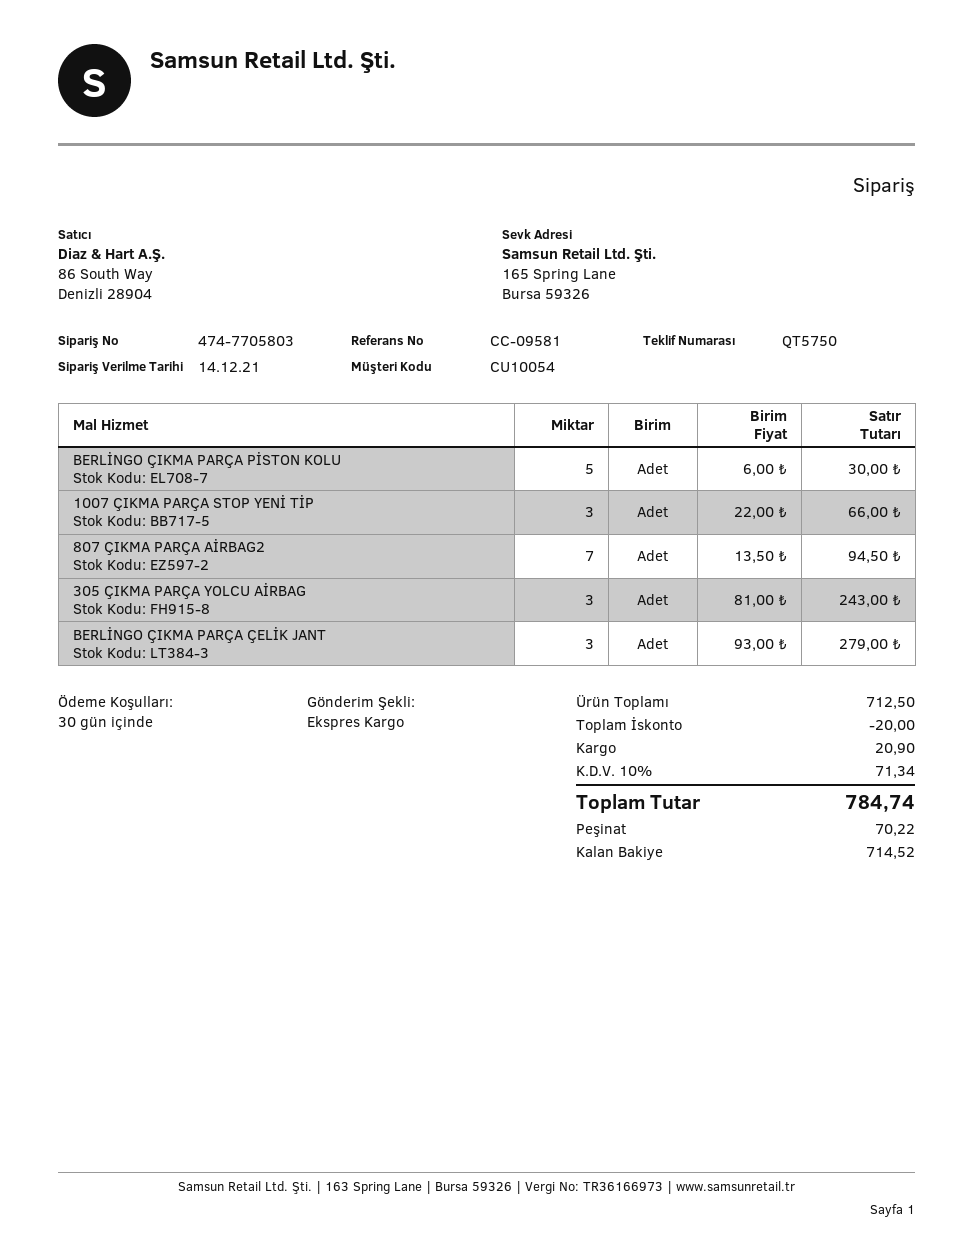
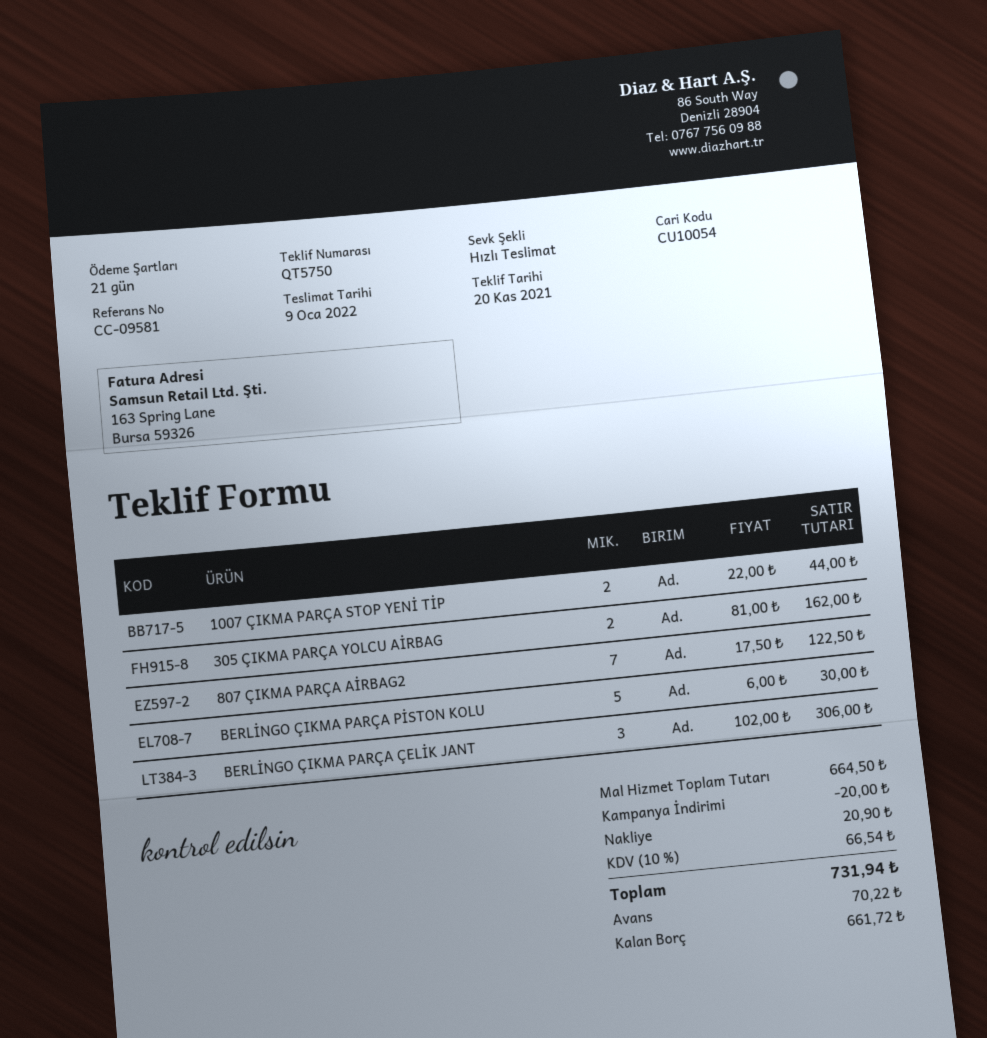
payment terms: 30 days -> 21 days
1007 ÇIKMA PARÇA STOP YENİ TİP: 3 x 22.00 = 66.00 -> 2 x 22.00 = 44.00
807 ÇIKMA PARÇA AİRBAG2: 7 x 13.50 = 94.50 -> 7 x 17.50 = 122.50
305 ÇIKMA PARÇA YOLCU AİRBAG: 3 x 81.00 = 243.00 -> 2 x 81.00 = 162.00
BERLİNGO ÇIKMA PARÇA ÇELİK JANT: 3 x 93.00 = 279.00 -> 3 x 102.00 = 306.00
subtotal: 712.50 -> 664.50
tax: 10% = 71.34 -> 10% = 66.54
total: 784.74 -> 731.94
balance: 714.52 -> 661.72

